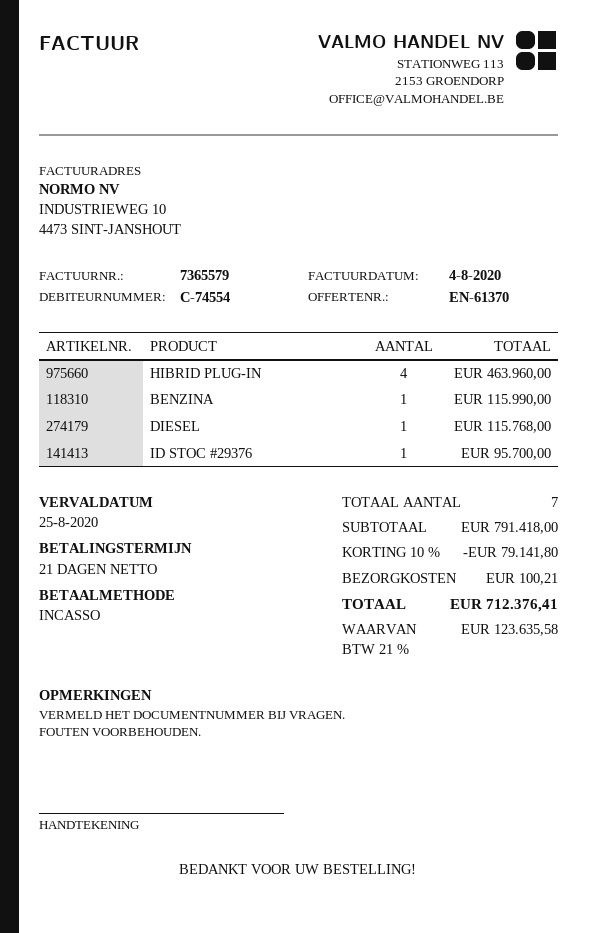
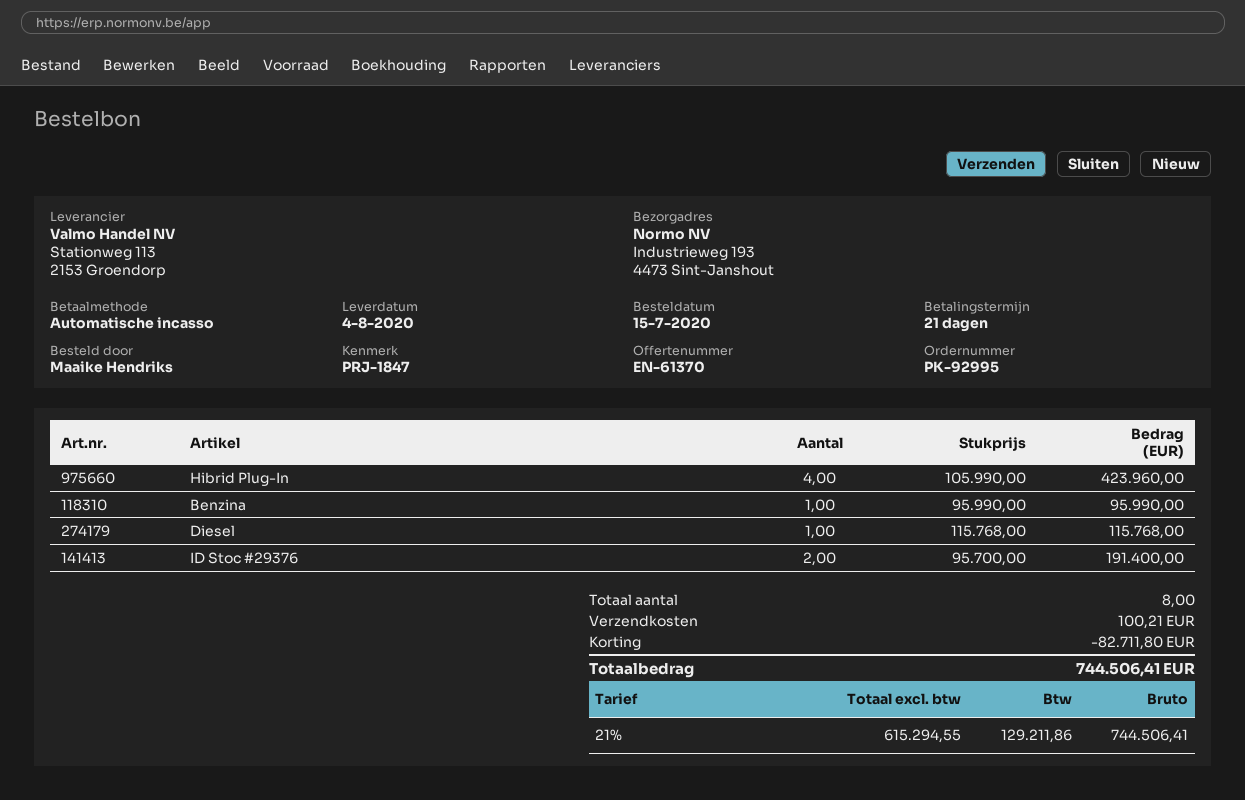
HIBRID PLUG-IN: 4 for 463960.00 -> 4 for 423960.00
BENZINA: 1 for 115990.00 -> 1 for 95990.00
ID STOC #29376: 1 for 95700.00 -> 2 for 191400.00
total quantity: 7 -> 8
discount: 79141.80 -> 82711.80
tax: 21% = 123635.58 -> 21% = 129211.86
total: 712376.41 -> 744506.41

